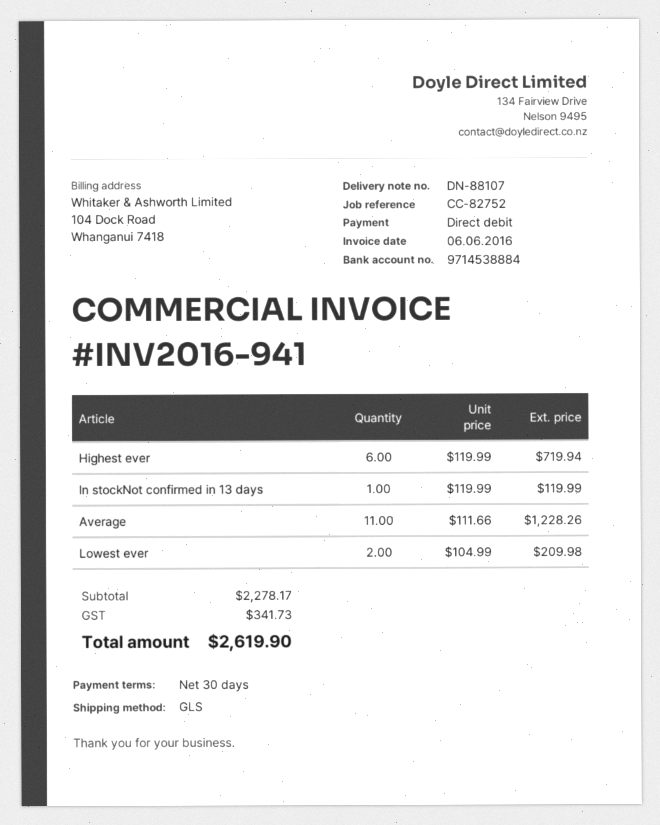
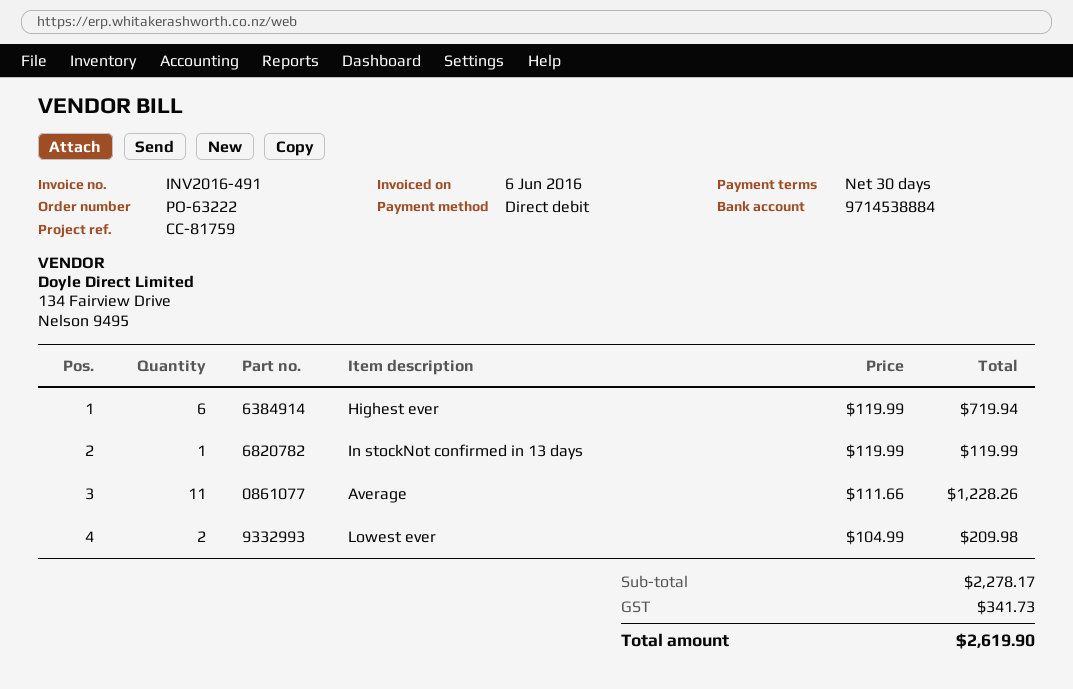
invoice number: INV2016-941 -> INV2016-491
reference: CC-82752 -> CC-81759

